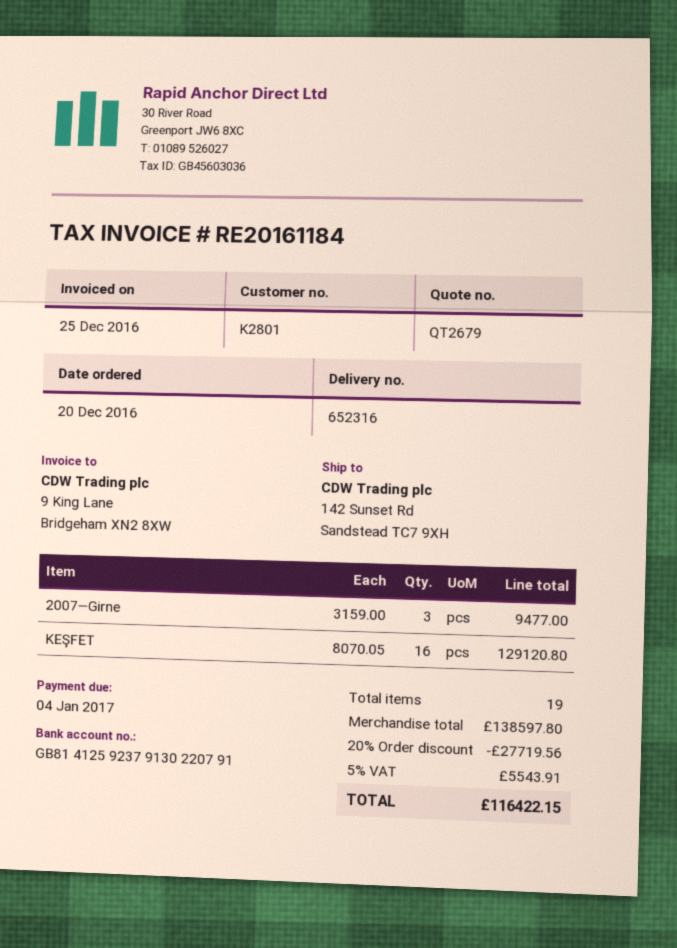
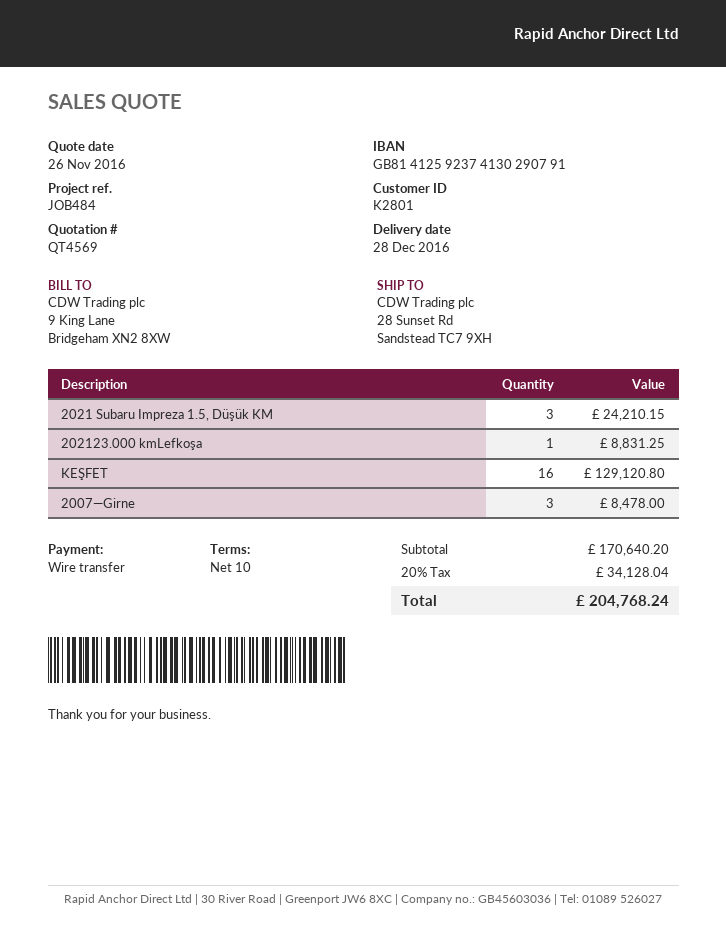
quote number: QT2679 -> QT4569
bank account: GB81412592379130220791 -> GB81412592374130290791
ship to: 142 Sunset Rd, Sandstead TC7 9XH -> 28 Sunset Rd, Sandstead TC7 9XH
2007—Girne: 3 for 9477.00 -> 3 for 8478.00
2021 Subaru Impreza 1.5, Düşük KM: none -> 3 for 24210.15
202123.000 kmLefkoşa: none -> 1 for 8831.25
subtotal: 138597.80 -> 170640.20
discount: 20% = 27719.56 -> none
tax: 5% = 5543.91 -> 20% = 34128.04
total: 116422.15 -> 204768.24

